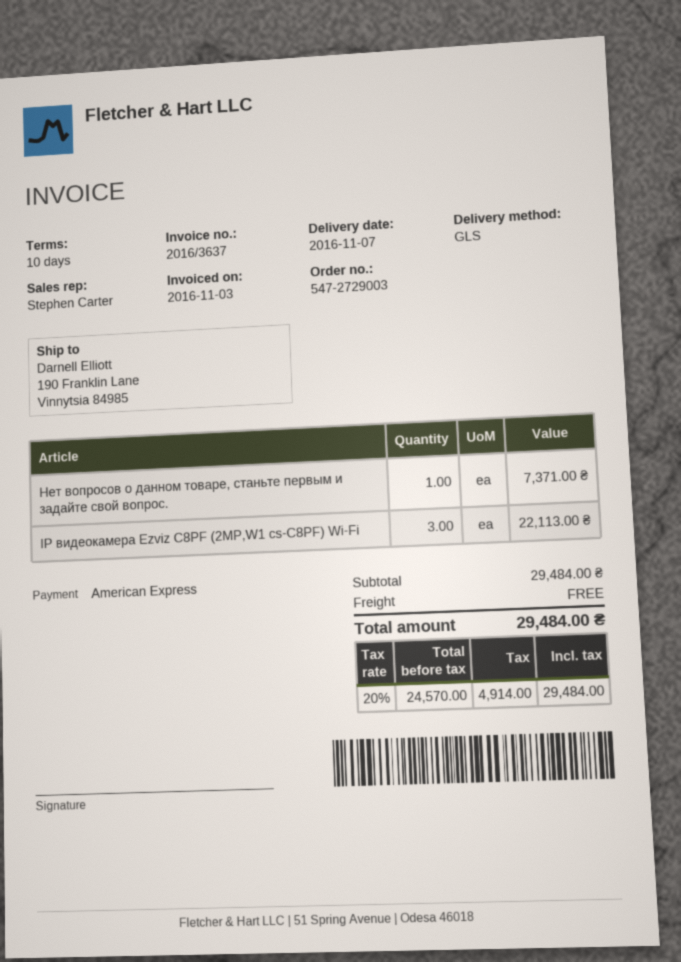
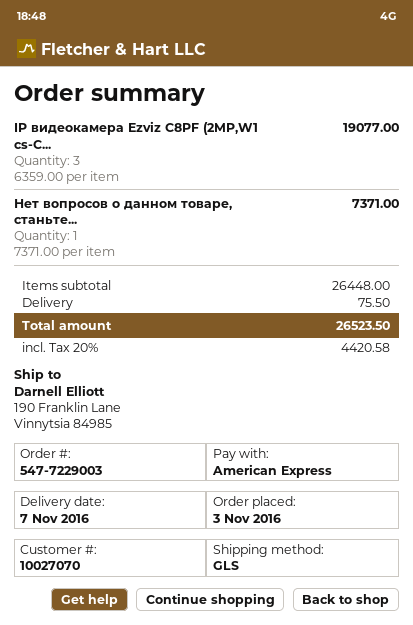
order number: 547-2729003 -> 547-7229003
IP видеокамера Ezviz C8PF (2MP,W1 cs-C8PF) Wi-Fi: 3 for 22113.00 -> 3 for 19077.00
subtotal: 29484.00 -> 26448.00
shipping: 0.00 -> 75.50
tax: 20% = 4914.00 -> 20% = 4420.58
total: 29484.00 -> 26523.50

